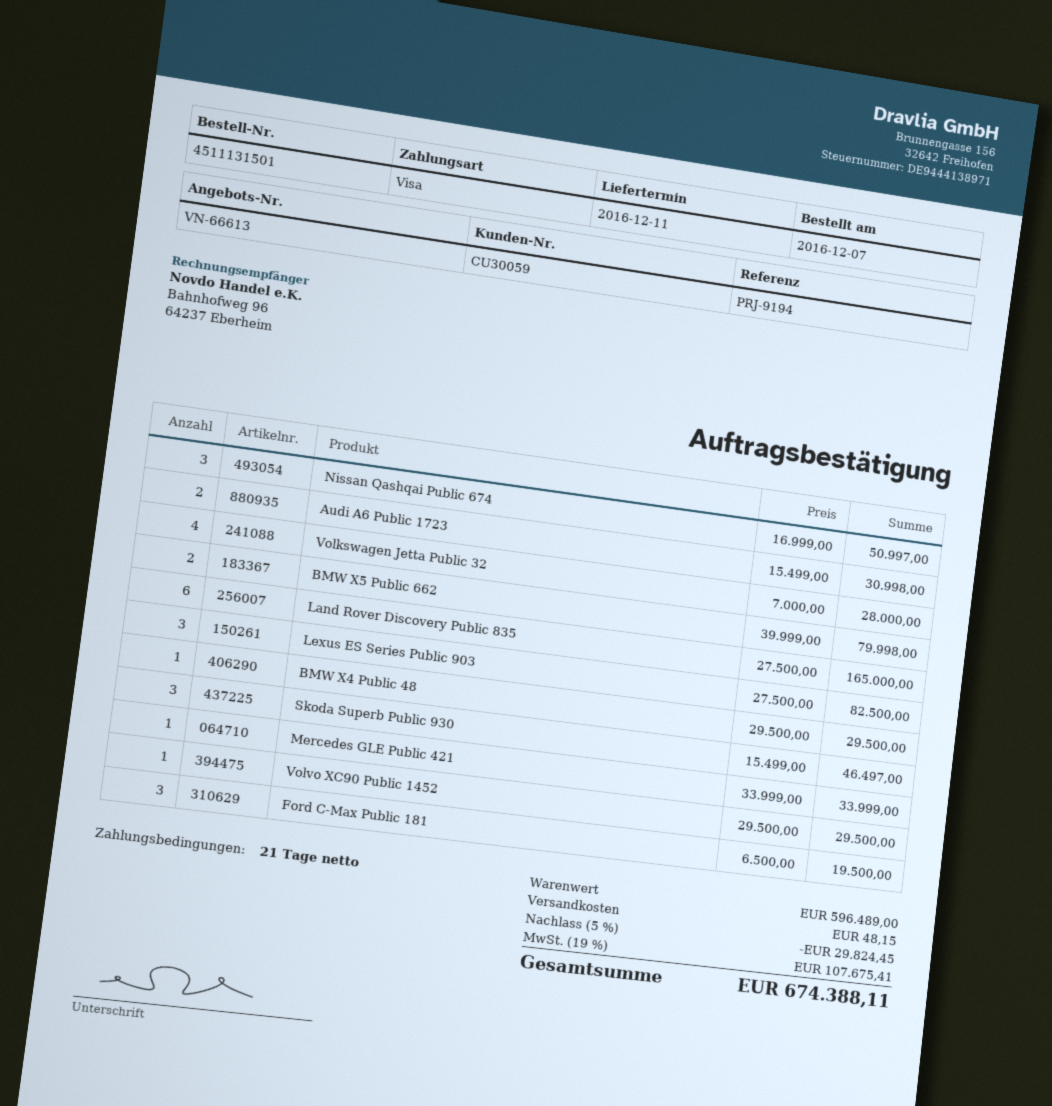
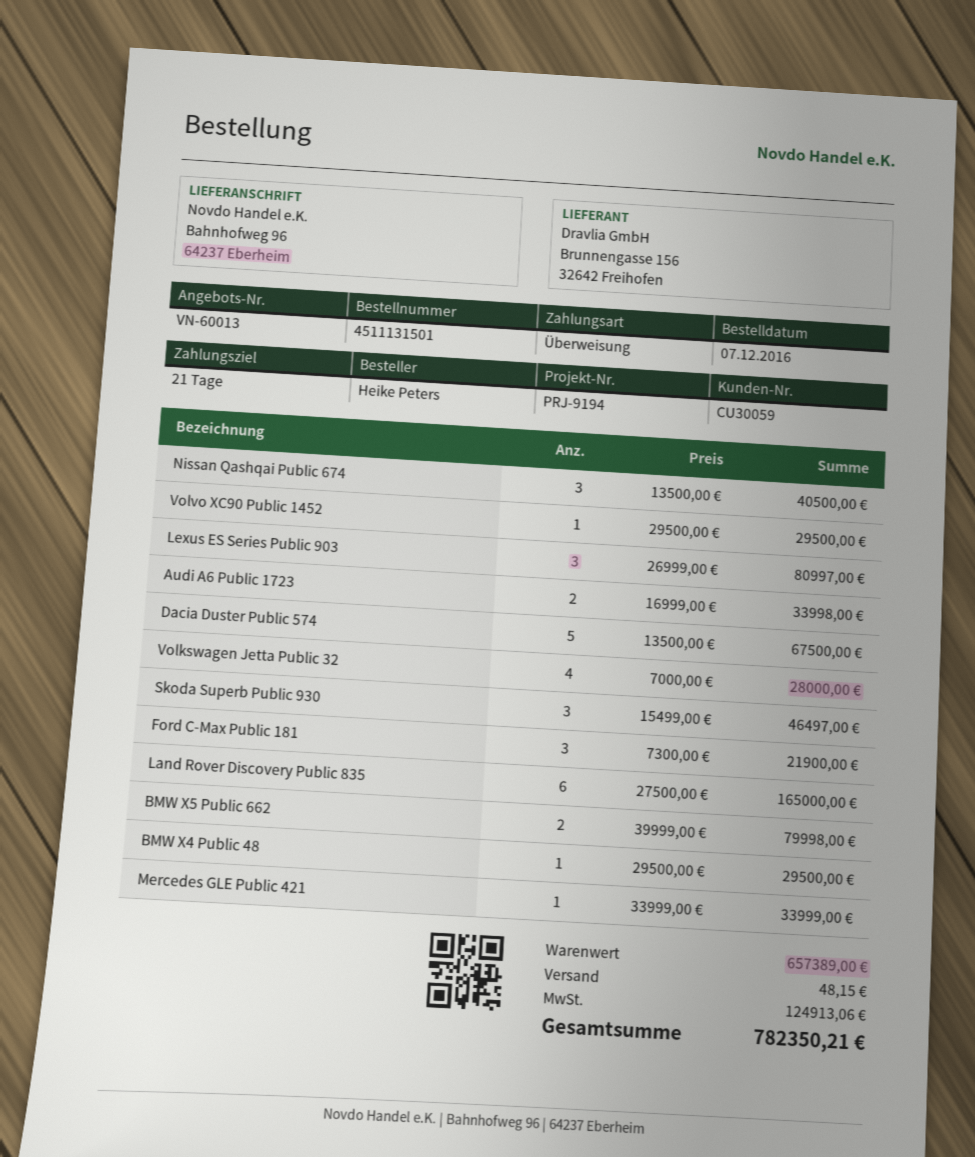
quote number: VN-66613 -> VN-60013
payment method: Visa -> bank transfer
Nissan Qashqai Public 674: 3 x 16999.00 = 50997.00 -> 3 x 13500.00 = 40500.00
Audi A6 Public 1723: 2 x 15499.00 = 30998.00 -> 2 x 16999.00 = 33998.00
Lexus ES Series Public 903: 3 x 27500.00 = 82500.00 -> 3 x 26999.00 = 80997.00
Ford C-Max Public 181: 3 x 6500.00 = 19500.00 -> 3 x 7300.00 = 21900.00
Dacia Duster Public 574: none -> 5 x 13500.00 = 67500.00
subtotal: 596489.00 -> 657389.00
discount: 5% = 29824.45 -> none
tax: 107675.41 -> 124913.06
total: 674388.11 -> 782350.21

